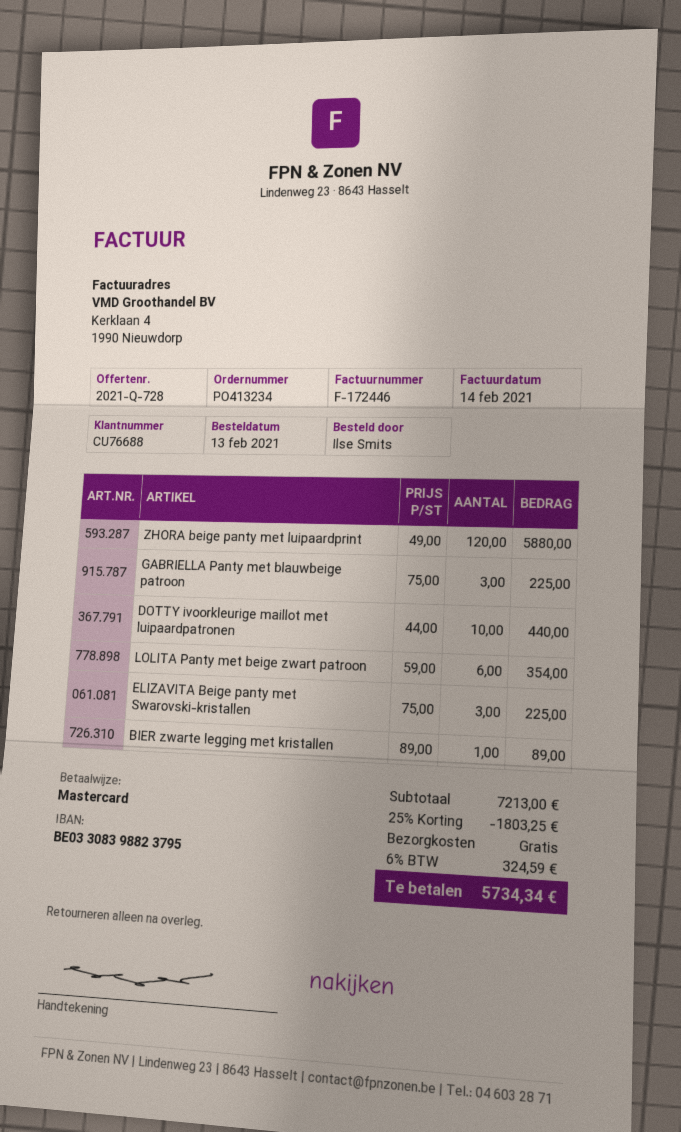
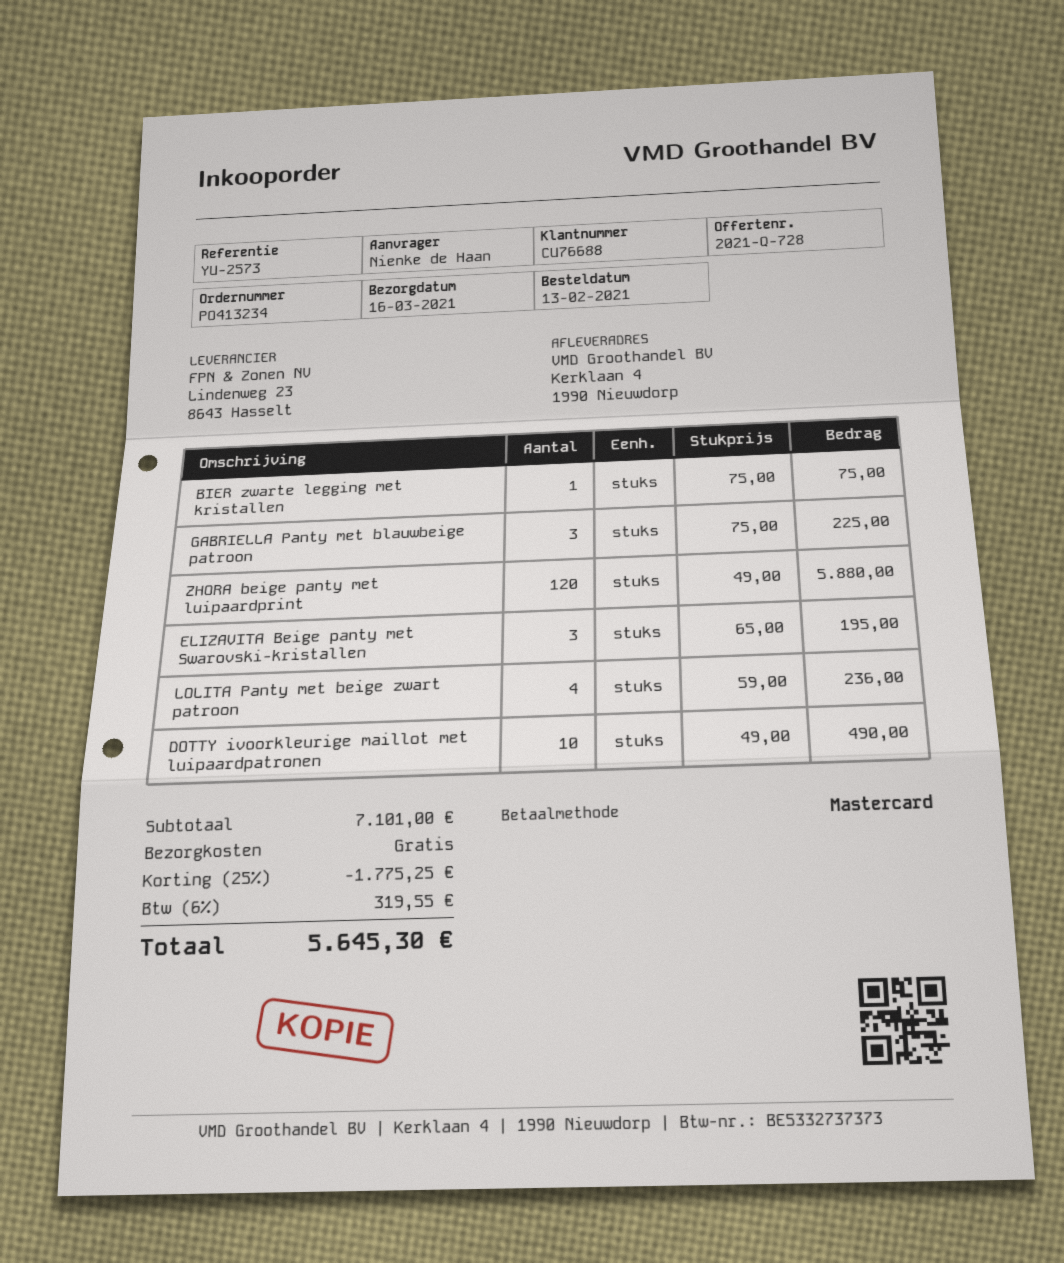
ordered by: Ilse Smits -> Nienke de Haan
DOTTY ivoorkleurige maillot met luipaardpatronen: 10 x 44.00 = 440.00 -> 10 x 49.00 = 490.00
LOLITA Panty met beige zwart patroon: 6 x 59.00 = 354.00 -> 4 x 59.00 = 236.00
ELIZAVITA Beige panty met Swarovski-kristallen: 3 x 75.00 = 225.00 -> 3 x 65.00 = 195.00
BIER zwarte legging met kristallen: 1 x 89.00 = 89.00 -> 1 x 75.00 = 75.00
subtotal: 7213.00 -> 7101.00
discount: 25% = 1803.25 -> 25% = 1775.25
tax: 6% = 324.59 -> 6% = 319.55
total: 5734.34 -> 5645.30

